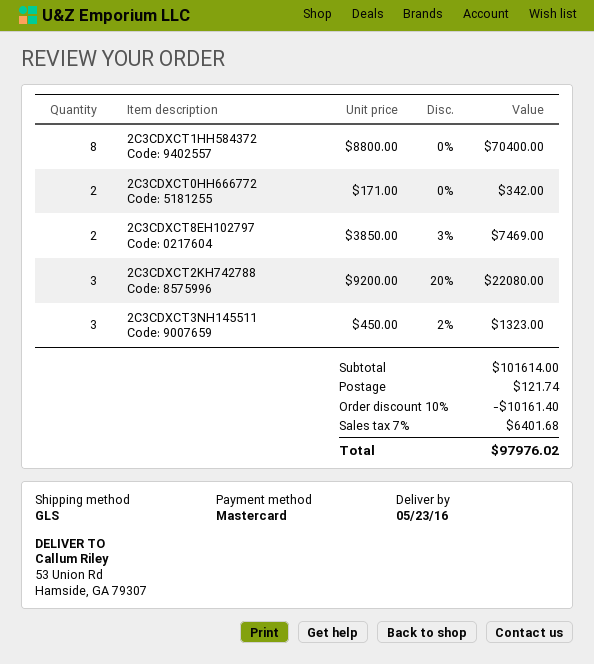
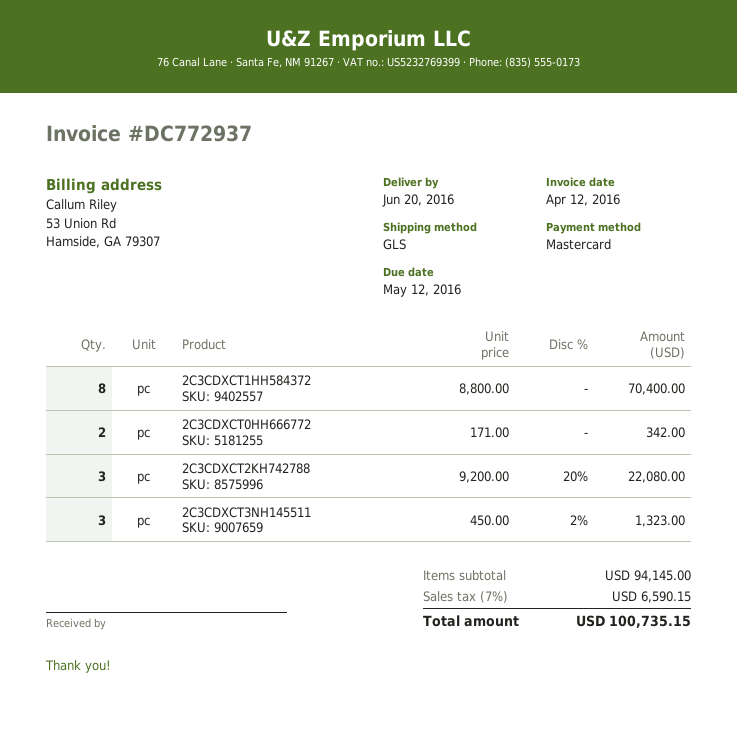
delivery date: 2016-05-23 -> 2016-06-20
2C3CDXCT8EH102797: 2 x 3850.00 - 3% = 7469.00 -> none
subtotal: 101614.00 -> 94145.00
discount: 10% = 10161.40 -> none
shipping: 121.74 -> none
tax: 7% = 6401.68 -> 7% = 6590.15
total: 97976.02 -> 100735.15

